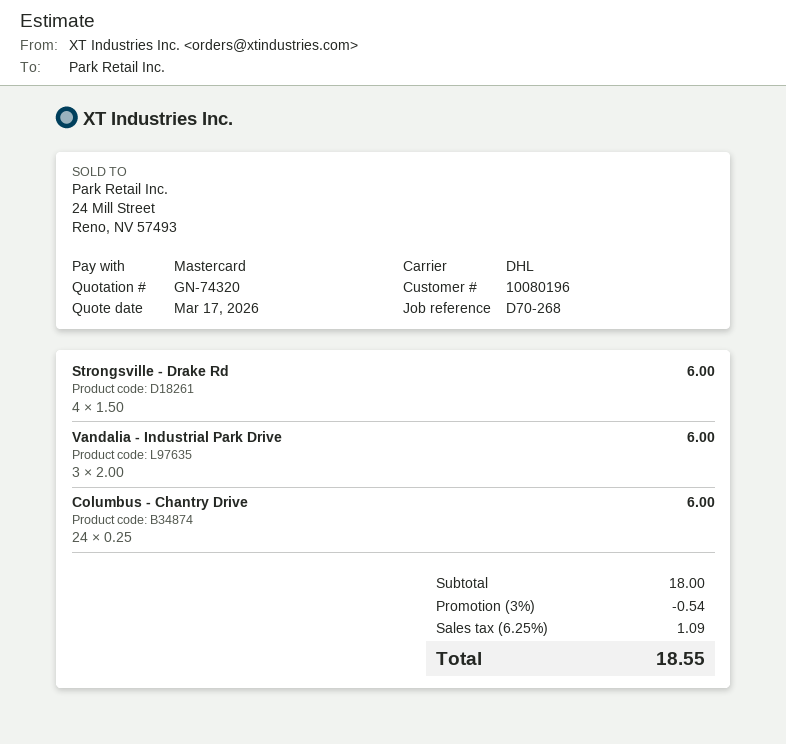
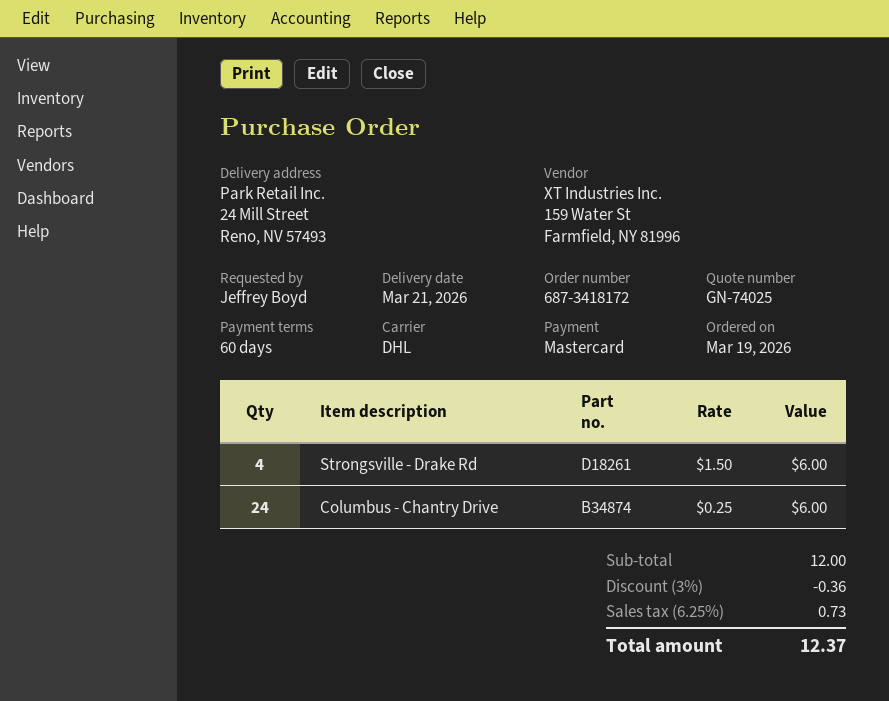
quote number: GN-74320 -> GN-74025
Vandalia - Industrial Park Drive: 3 x 2.00 = 6.00 -> none
subtotal: 18.00 -> 12.00
discount: 3% = 0.54 -> 3% = 0.36
tax: 6.25% = 1.09 -> 6.25% = 0.73
total: 18.55 -> 12.37

